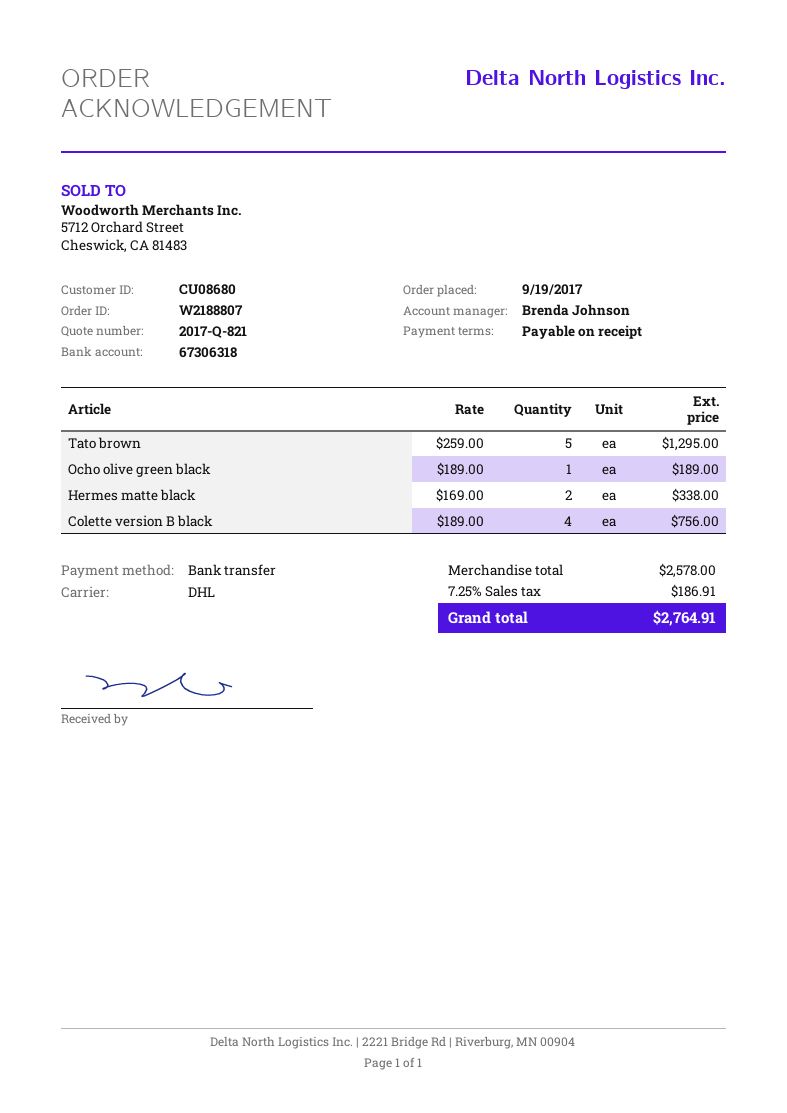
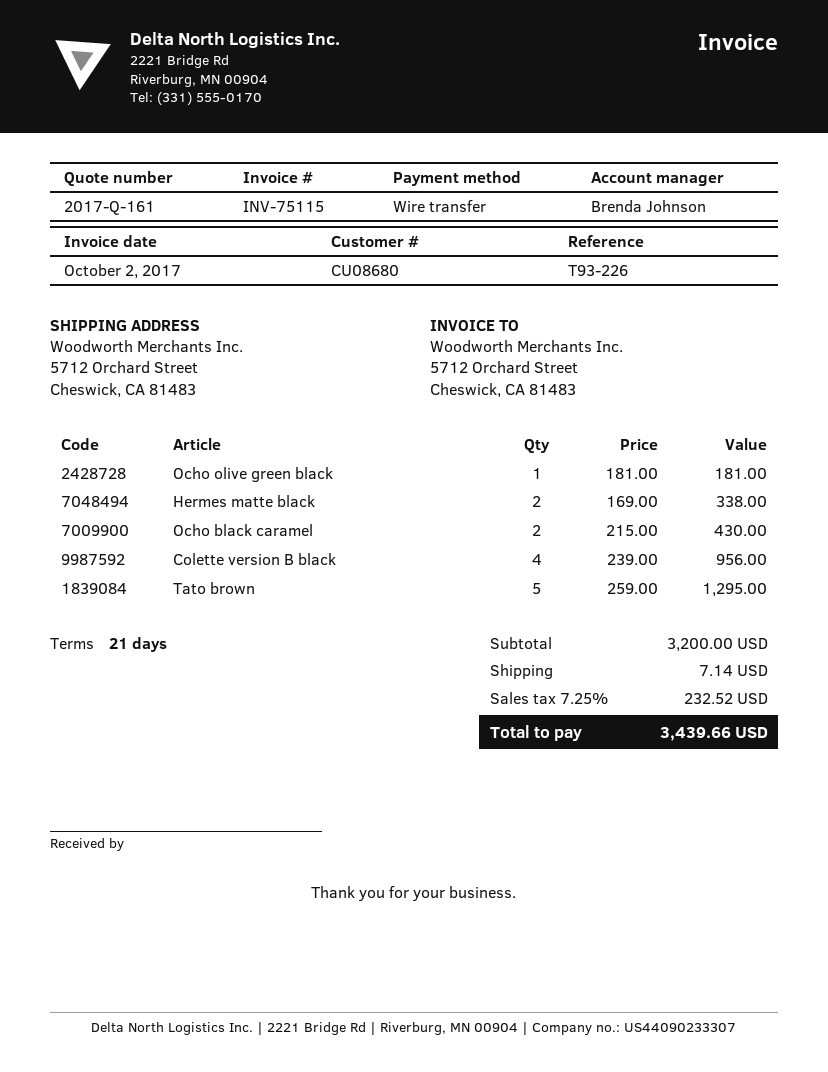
quote number: 2017-Q-821 -> 2017-Q-161
payment terms: on receipt -> 21 days
Ocho olive green black: 1 x 189.00 = 189.00 -> 1 x 181.00 = 181.00
Colette version B black: 4 x 189.00 = 756.00 -> 4 x 239.00 = 956.00
Ocho black caramel: none -> 2 x 215.00 = 430.00
subtotal: 2578.00 -> 3200.00
shipping: none -> 7.14
tax: 7.25% = 186.91 -> 7.25% = 232.52
total: 2764.91 -> 3439.66

